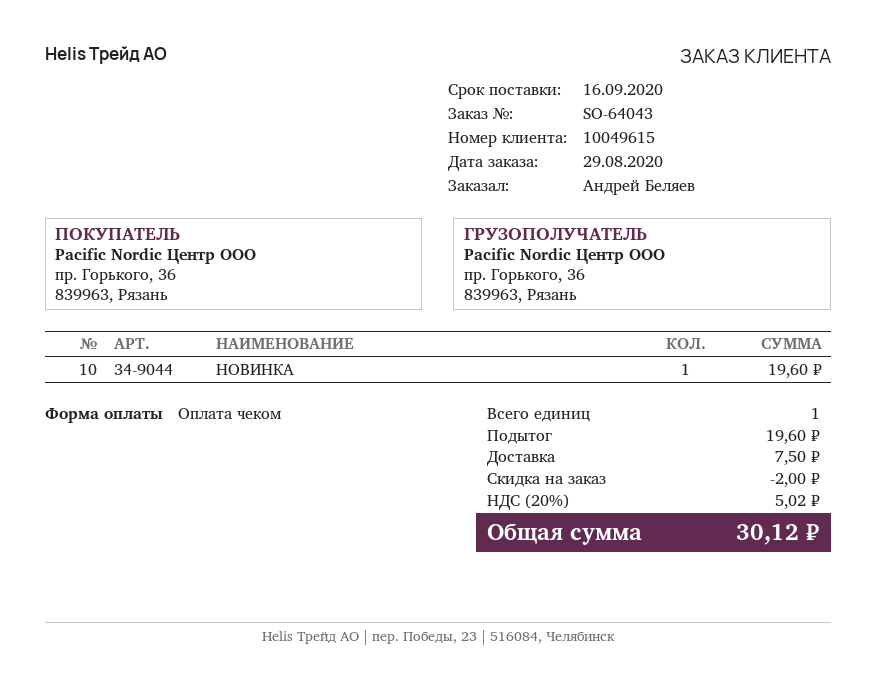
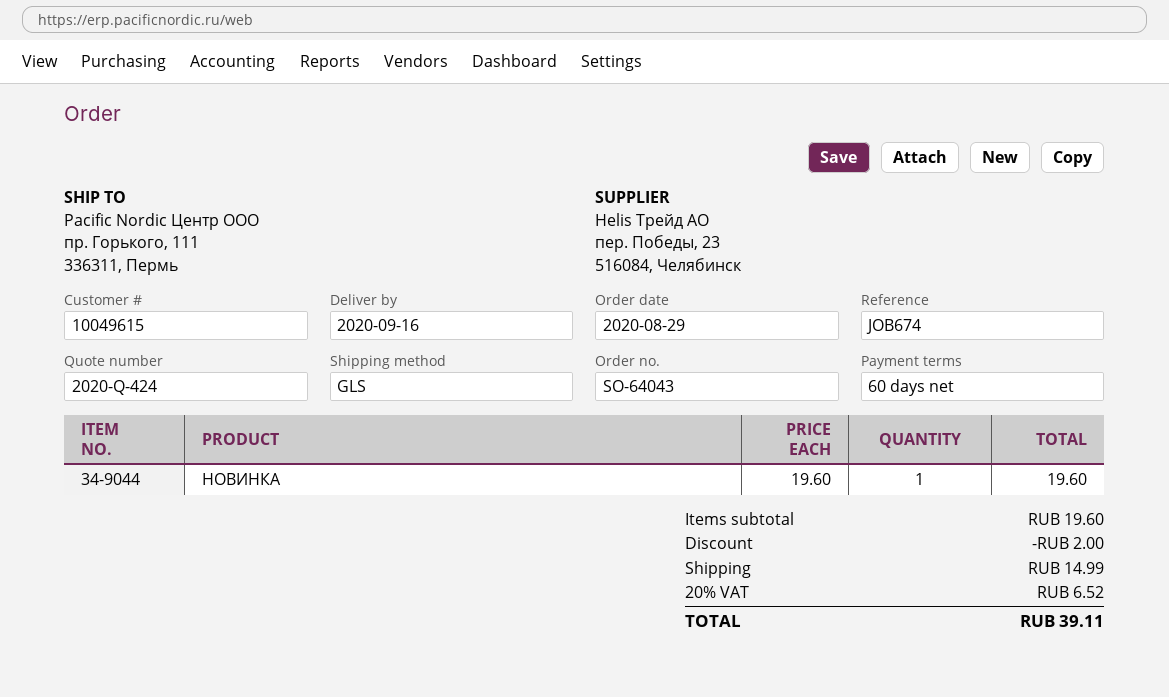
ship to: пр. Горького, 36, 839963, Рязань -> пр. Горького, 111, 336311, Пермь
shipping: 7.50 -> 14.99
tax: 20% = 5.02 -> 20% = 6.52
total: 30.12 -> 39.11

